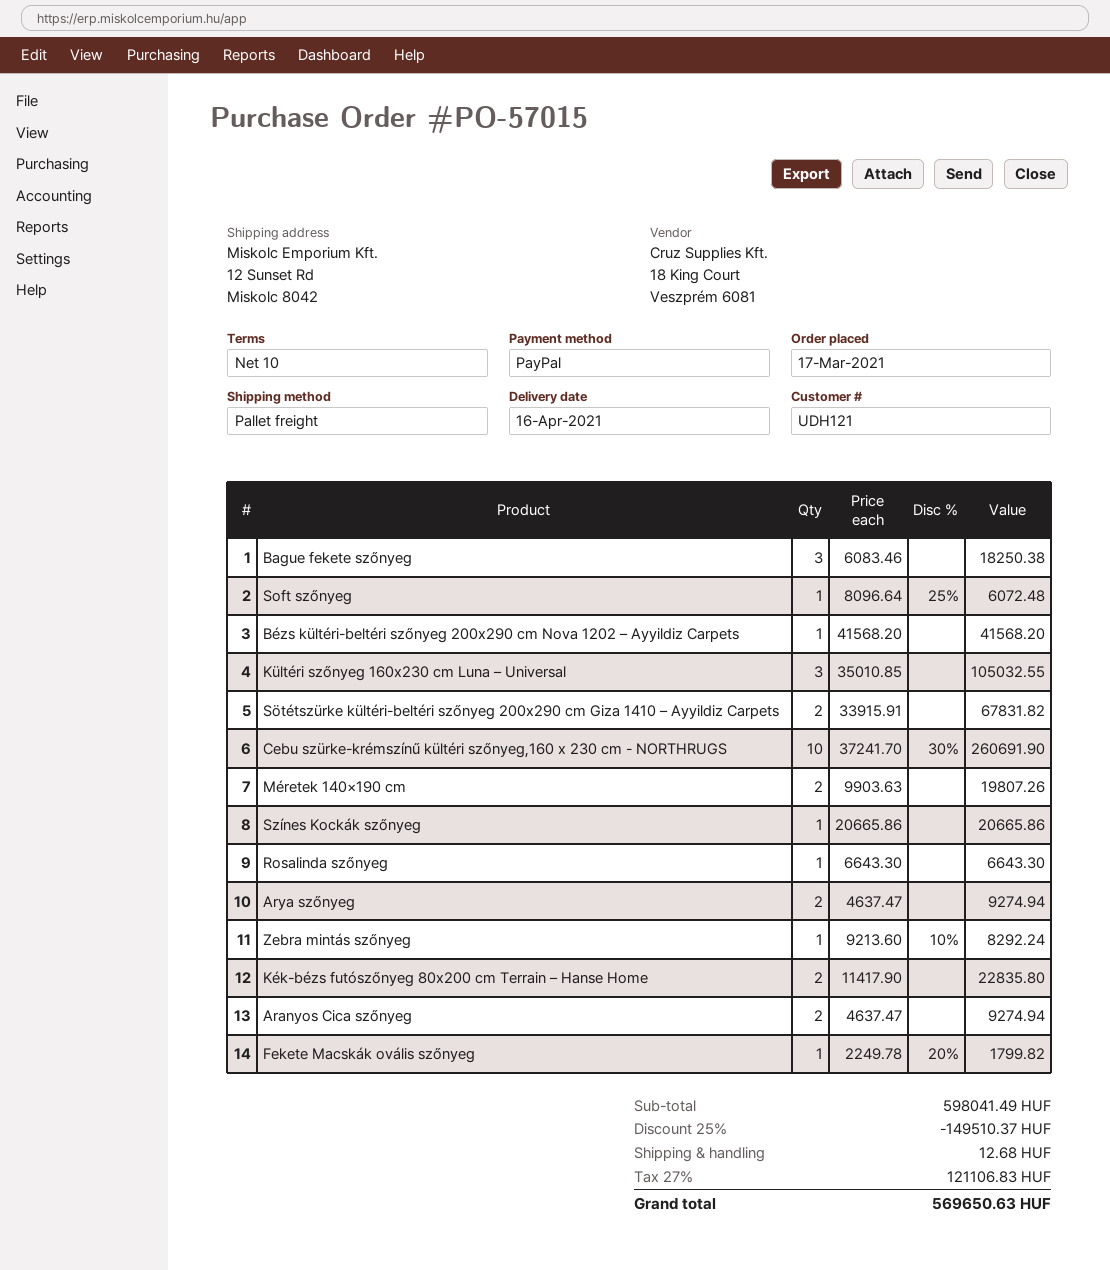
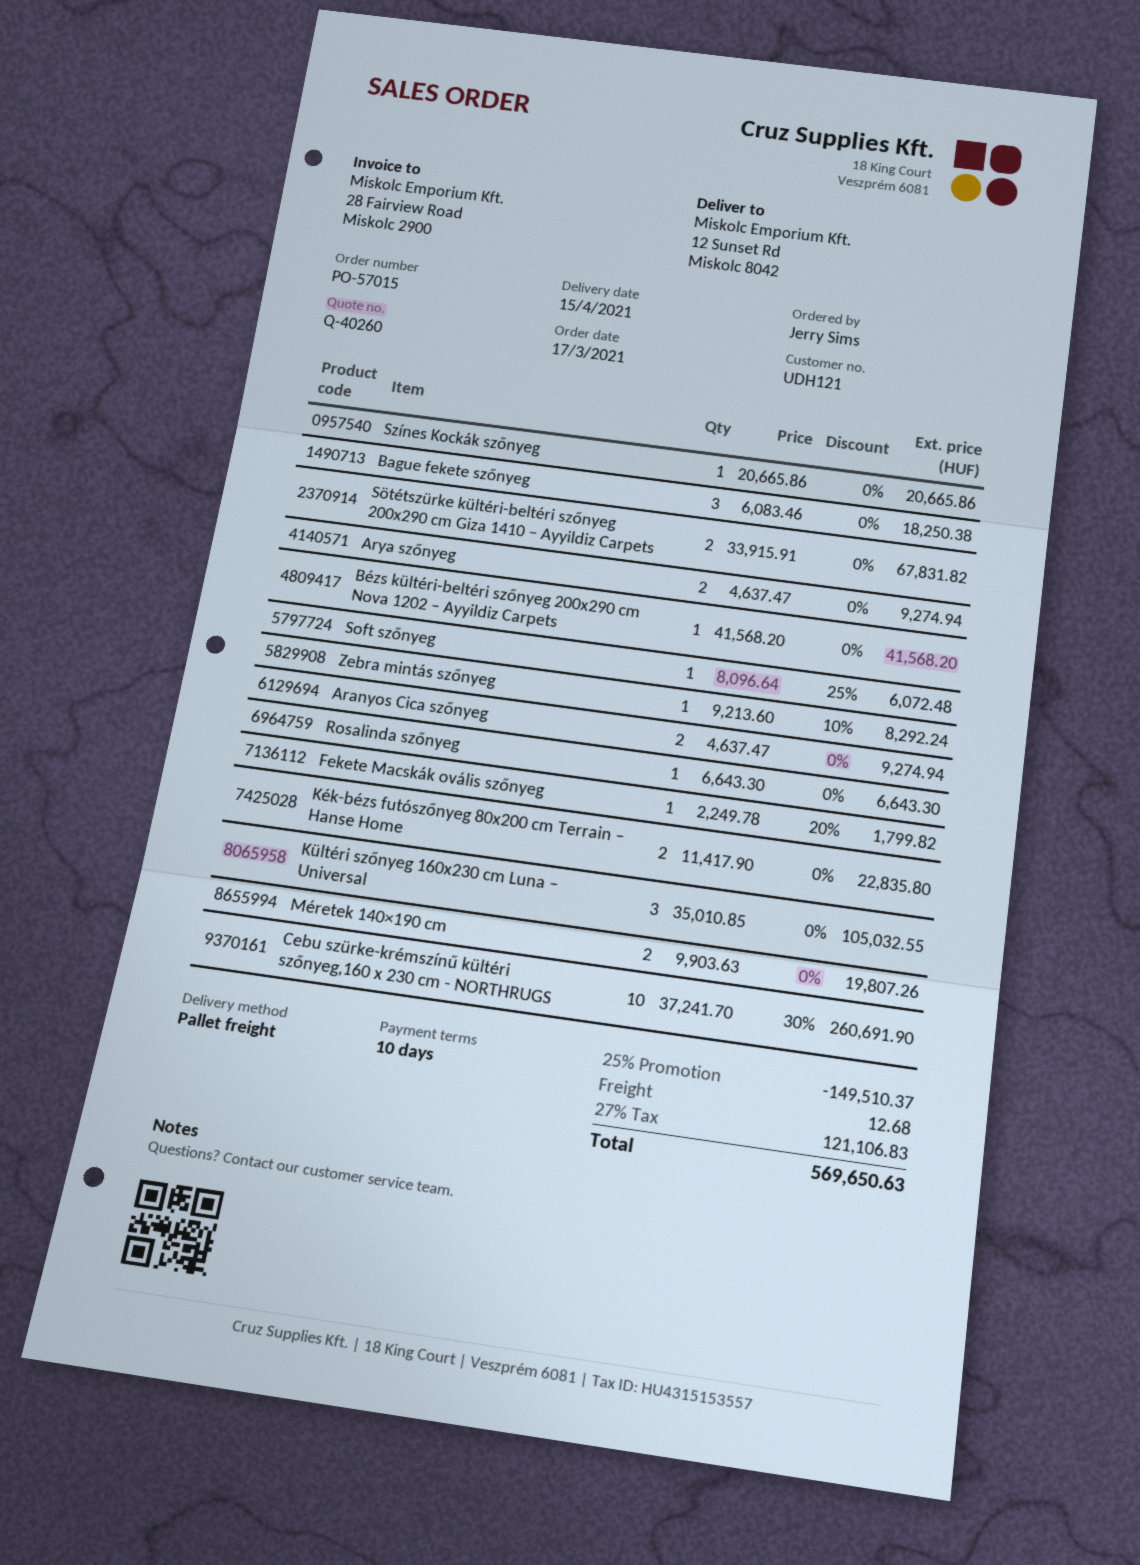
delivery date: 2021-04-16 -> 2021-04-15

